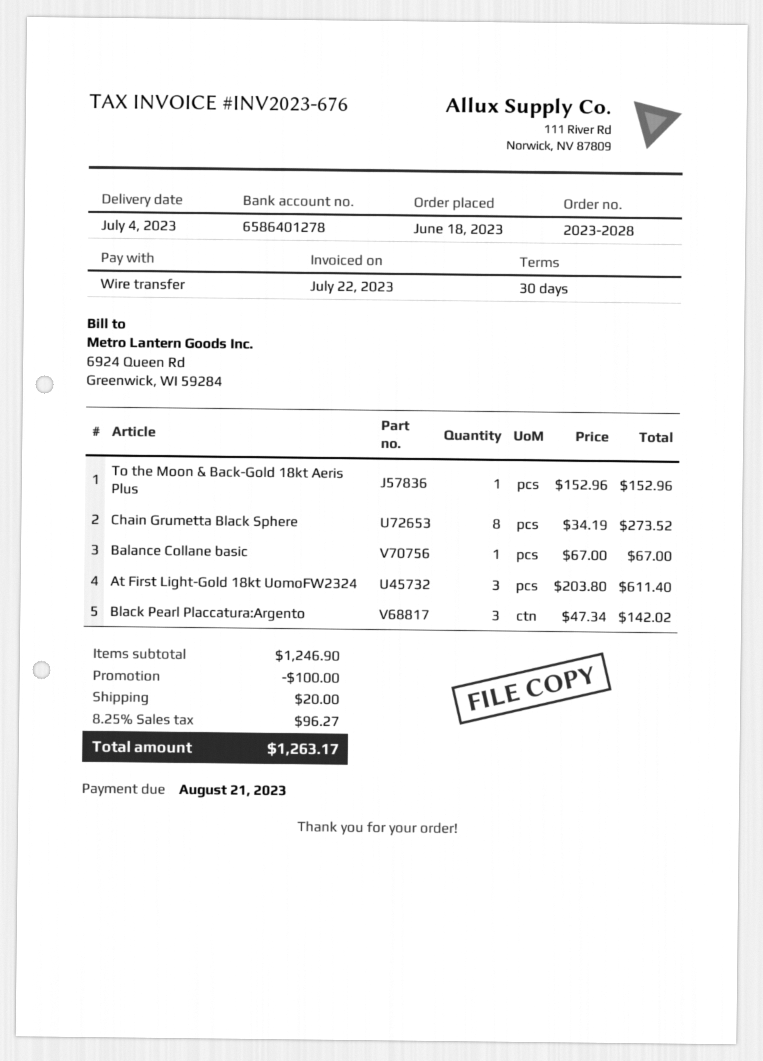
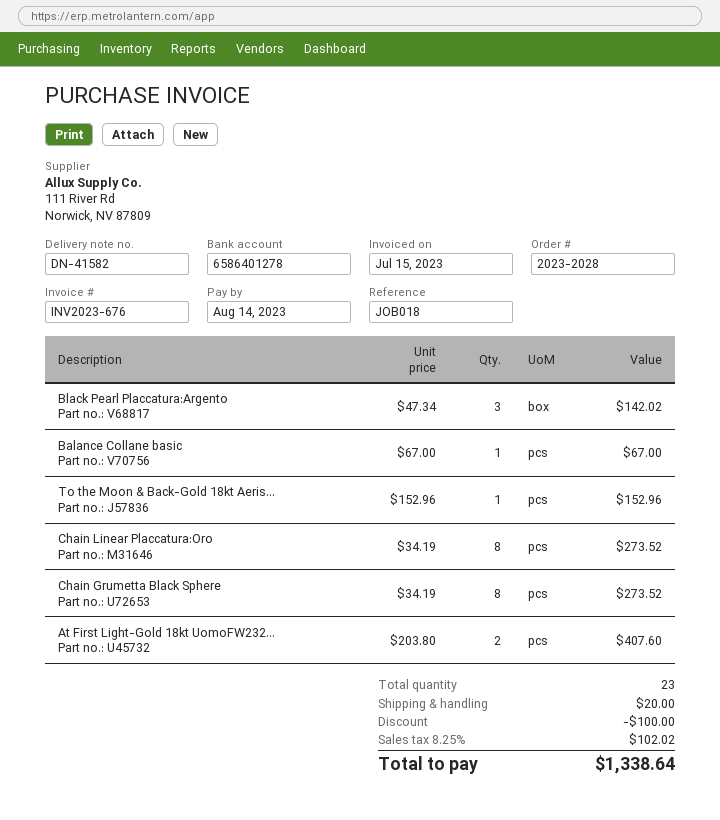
invoice date: 2023-07-22 -> 2023-07-15
due date: 2023-08-21 -> 2023-08-14
At First Light-Gold 18kt UomoFW2324: 3 x 203.80 = 611.40 -> 2 x 203.80 = 407.60
Chain Linear Placcatura:Oro: none -> 8 x 34.19 = 273.52
tax: 8.25% = 96.27 -> 8.25% = 102.02
total: 1263.17 -> 1338.64

